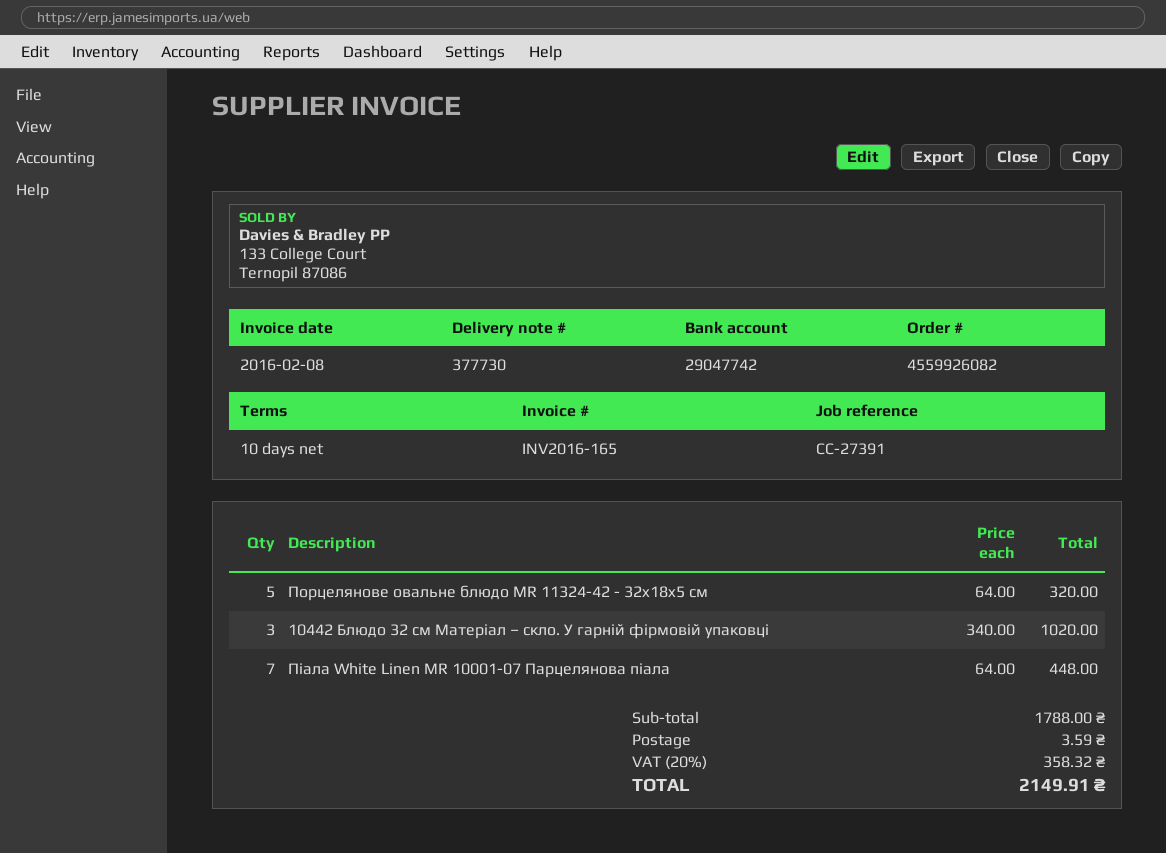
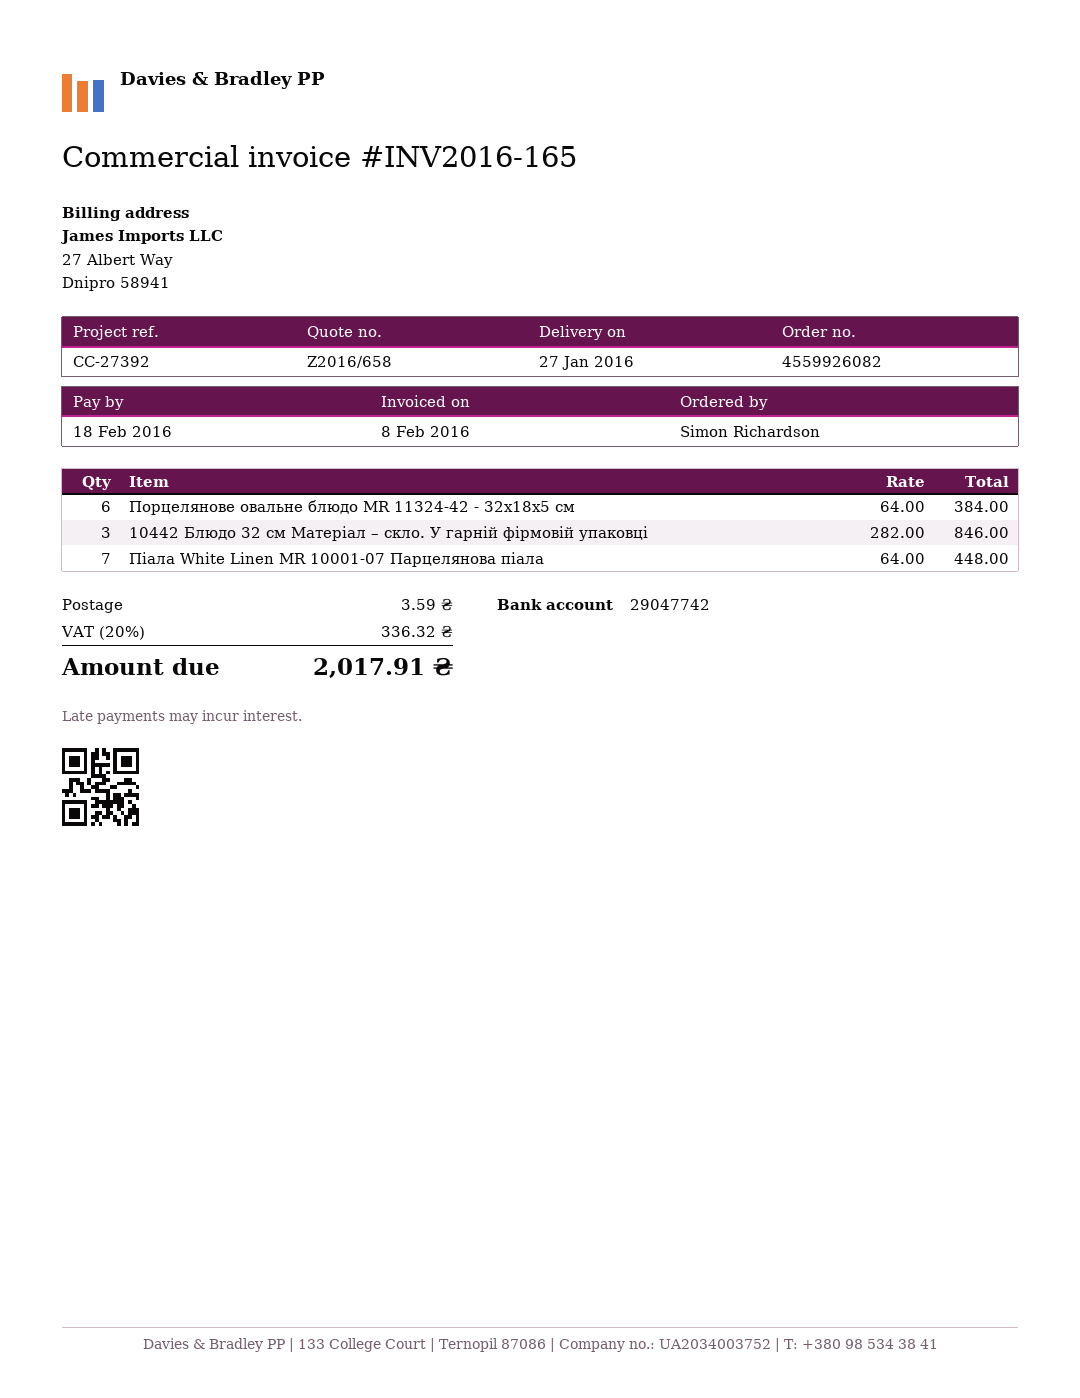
reference: CC-27391 -> CC-27392
Порцелянове овальне блюдо MR 11324-42 - 32x18x5 см: 5 x 64.00 = 320.00 -> 6 x 64.00 = 384.00
10442 Блюдо 32 см Матеріал – скло. У гарній фірмовій упаковці: 3 x 340.00 = 1020.00 -> 3 x 282.00 = 846.00
tax: 20% = 358.32 -> 20% = 336.32
total: 2149.91 -> 2017.91

